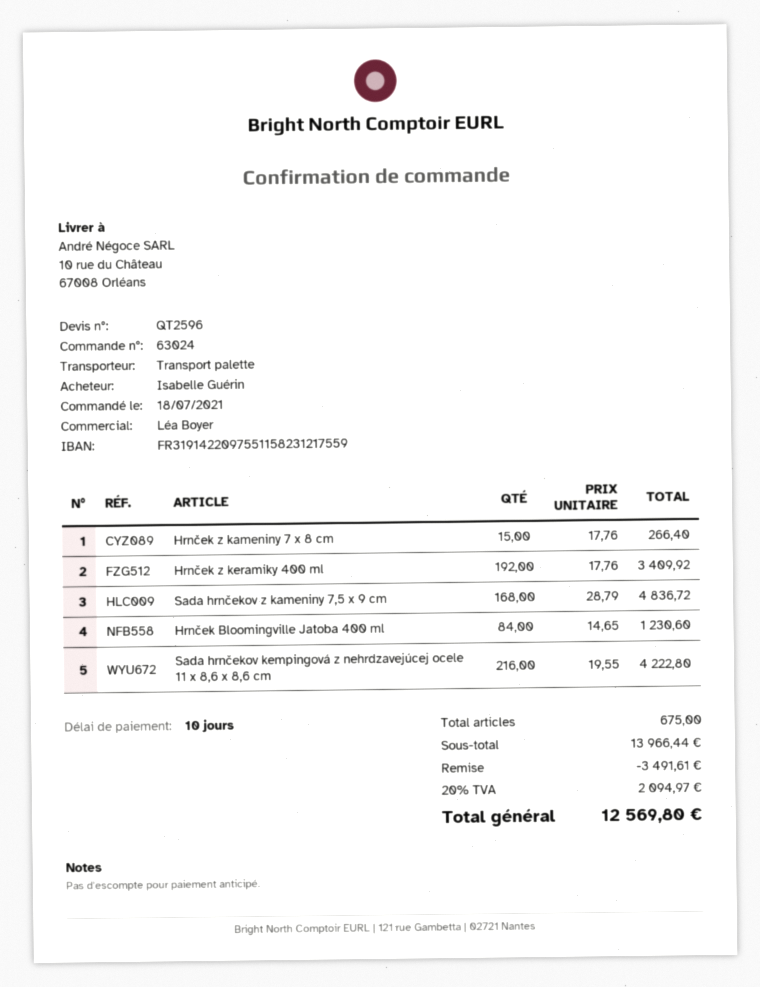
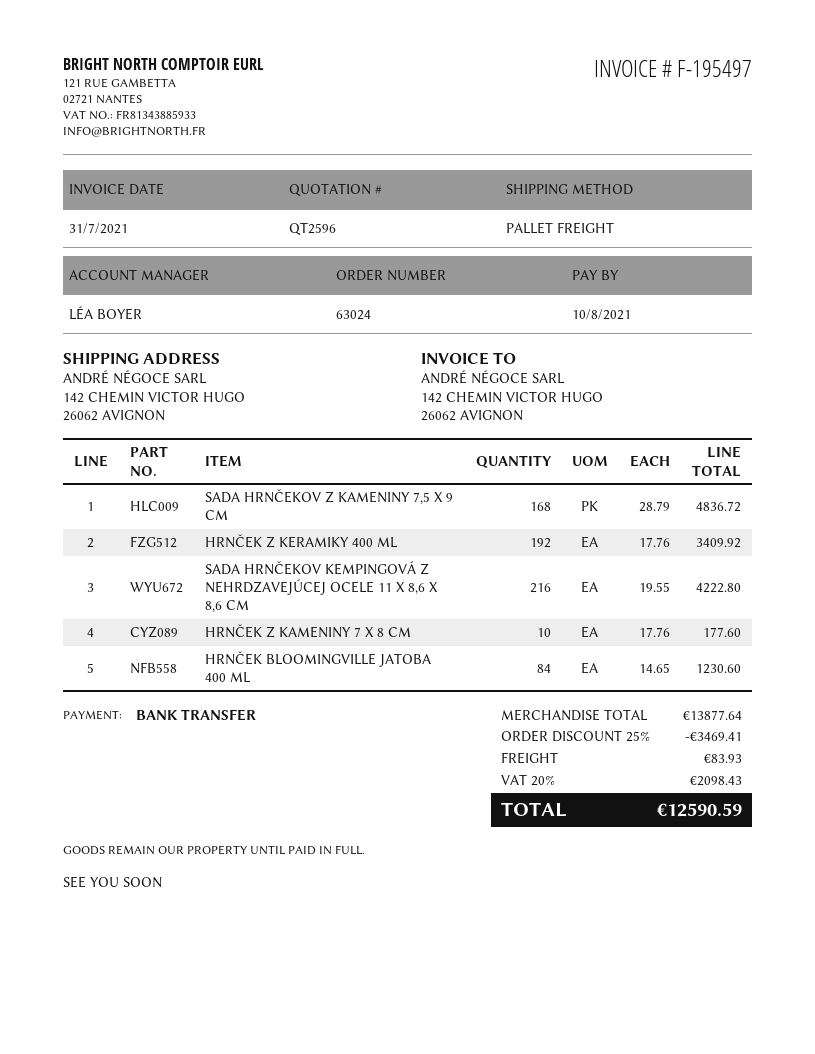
ship to: 10 rue du Château, 67008 Orléans -> 142 CHEMIN VICTOR HUGO, 26062 AVIGNON
Hrnček z kameniny 7 x 8 cm: 15 x 17.76 = 266.40 -> 10 x 17.76 = 177.60
subtotal: 13966.44 -> 13877.64
discount: 3491.61 -> 3469.41
shipping: none -> 83.93
tax: 20% = 2094.97 -> 20% = 2098.43
total: 12569.80 -> 12590.59

